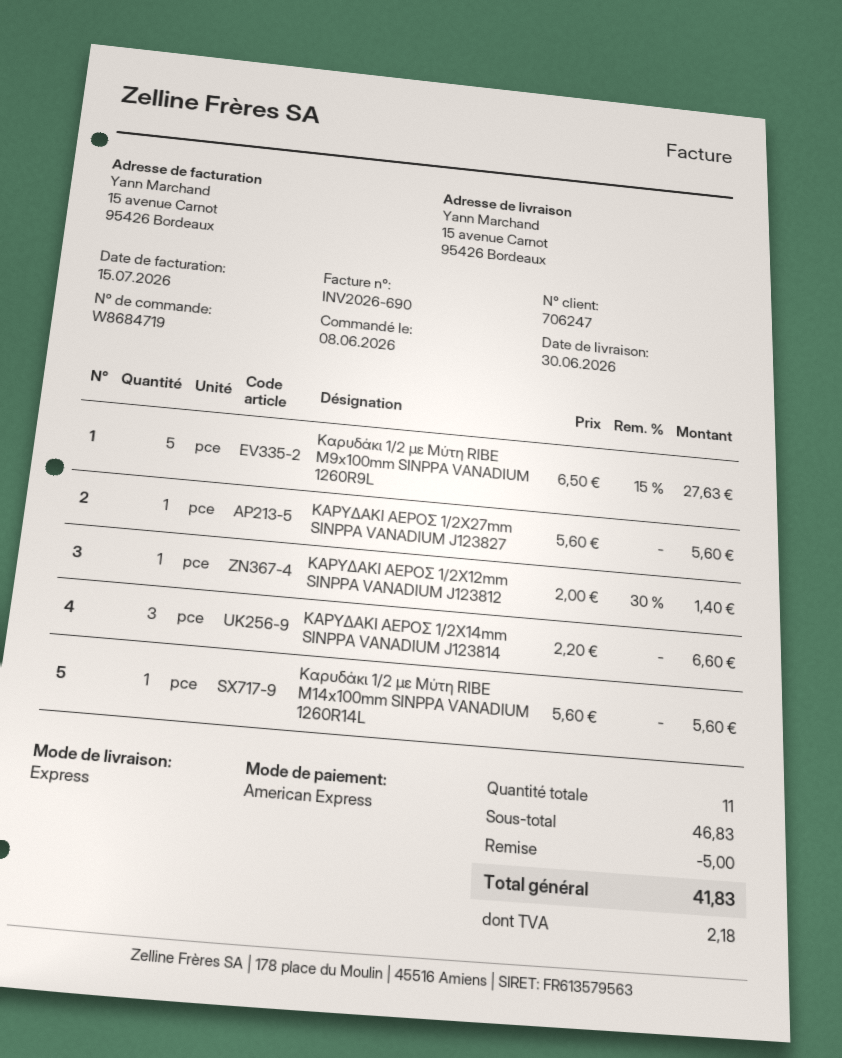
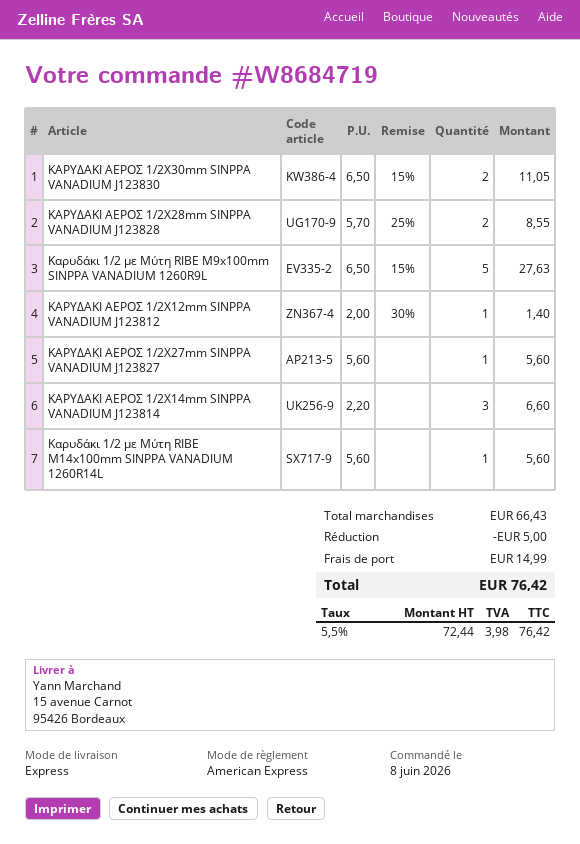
ΚΑΡΥΔΑΚΙ ΑΕΡΟΣ 1/2Χ30mm SINPPA VANADIUM J123830: none -> 2 x 6.50 - 15% = 11.05
ΚΑΡΥΔΑΚΙ ΑΕΡΟΣ 1/2Χ28mm SINPPA VANADIUM J123828: none -> 2 x 5.70 - 25% = 8.55
subtotal: 46.83 -> 66.43
shipping: none -> 14.99
tax: 2.18 -> 3.98
total: 41.83 -> 76.42

